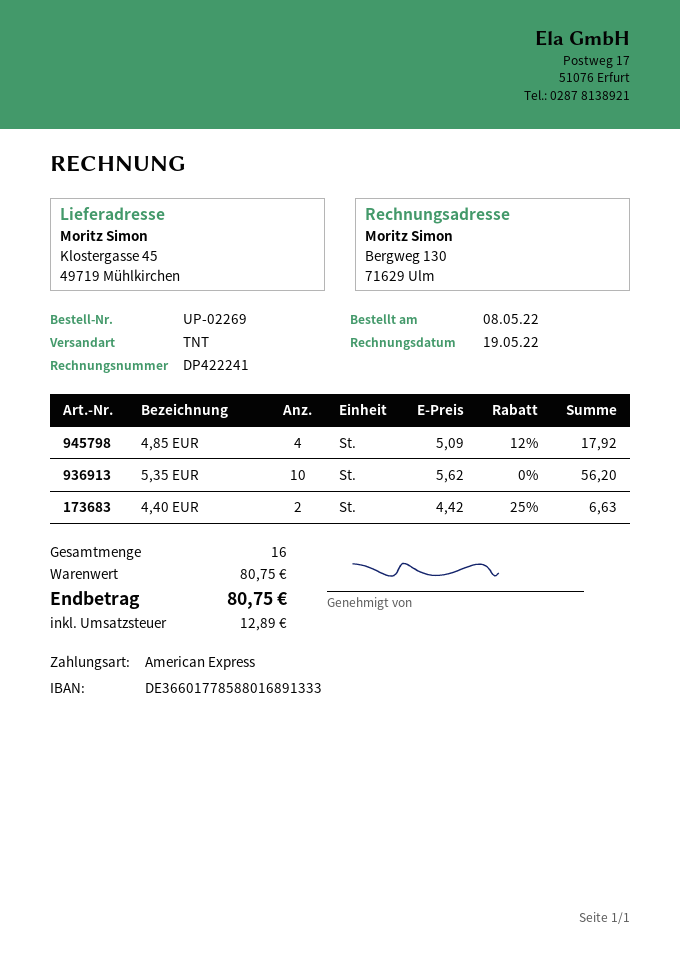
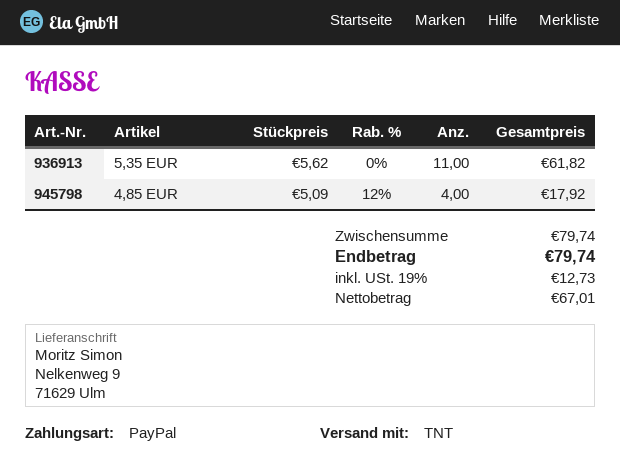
payment method: American Express -> PayPal
ship to: Klostergasse 45, 49719 Mühlkirchen -> Nelkenweg 9, 71629 Ulm
5,35 EUR: 10 x 5.62 = 56.20 -> 11 x 5.62 = 61.82
4,40 EUR: 2 x 4.42 - 25% = 6.63 -> none
subtotal: 80.75 -> 79.74
tax: 12.89 -> 12.73
total: 80.75 -> 79.74

